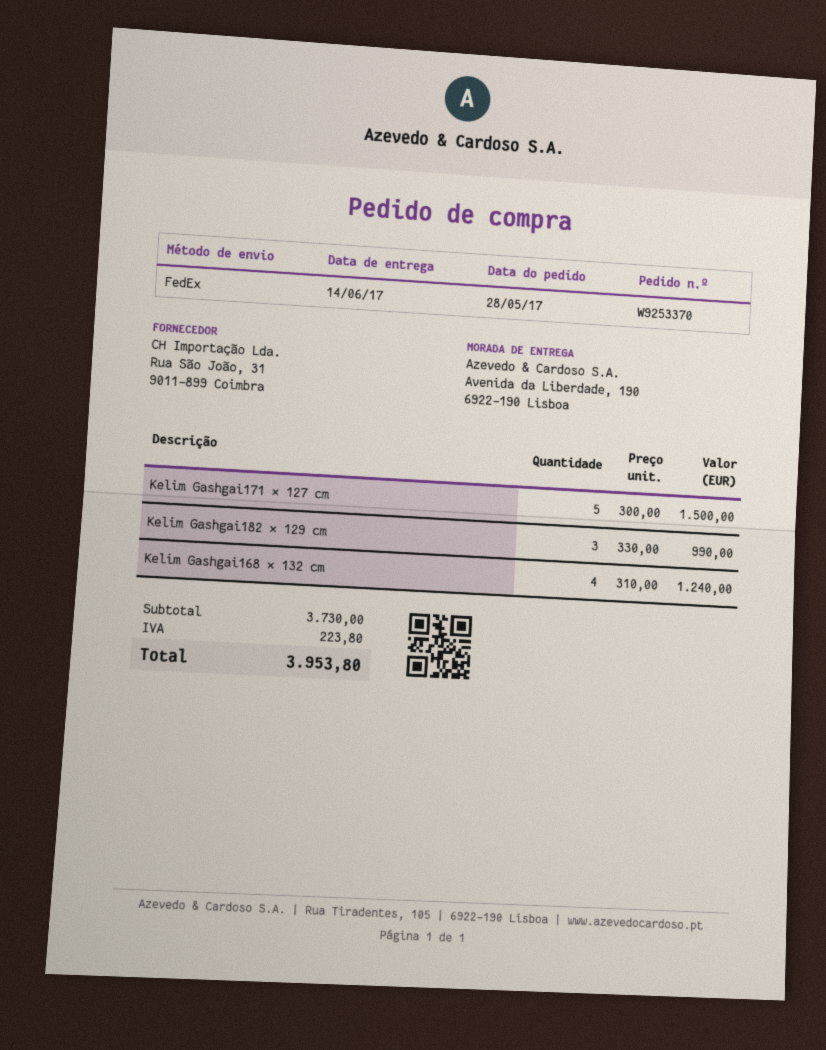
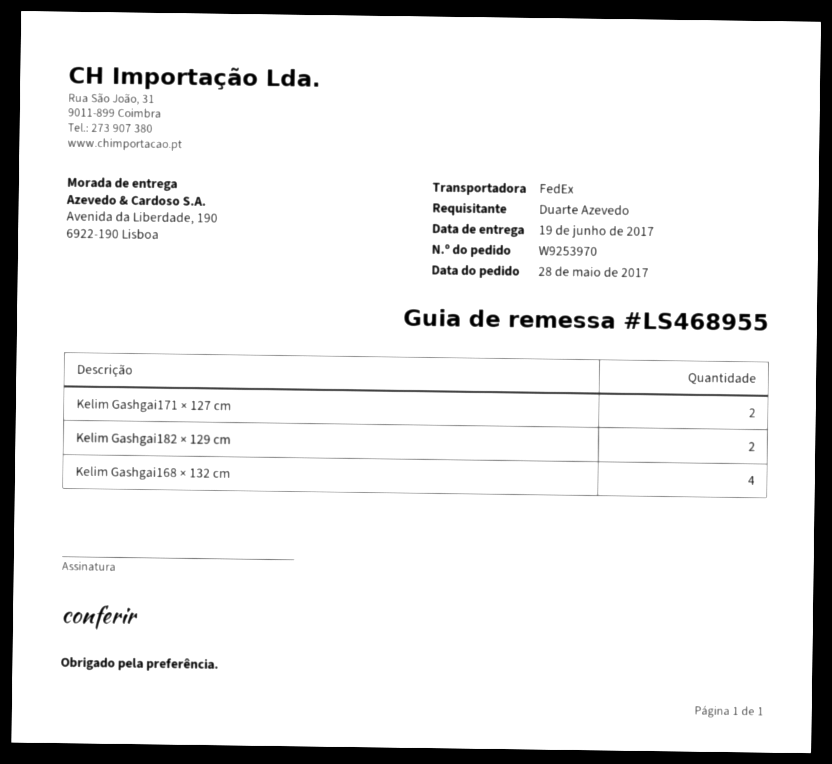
order number: W9253370 -> W9253970
delivery date: 2017-06-14 -> 2017-06-19
Kelim Gashgai171 × 127 cm: 5 -> 2
Kelim Gashgai182 × 129 cm: 3 -> 2

